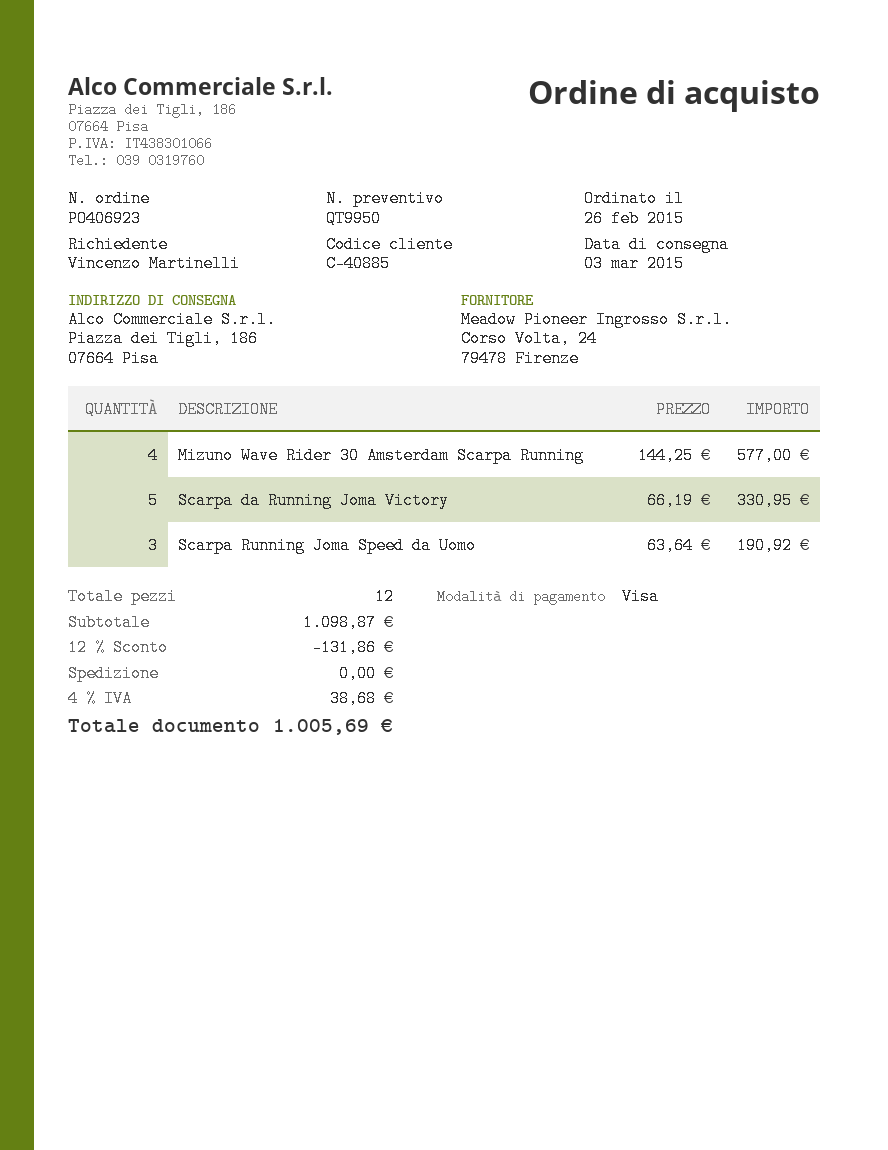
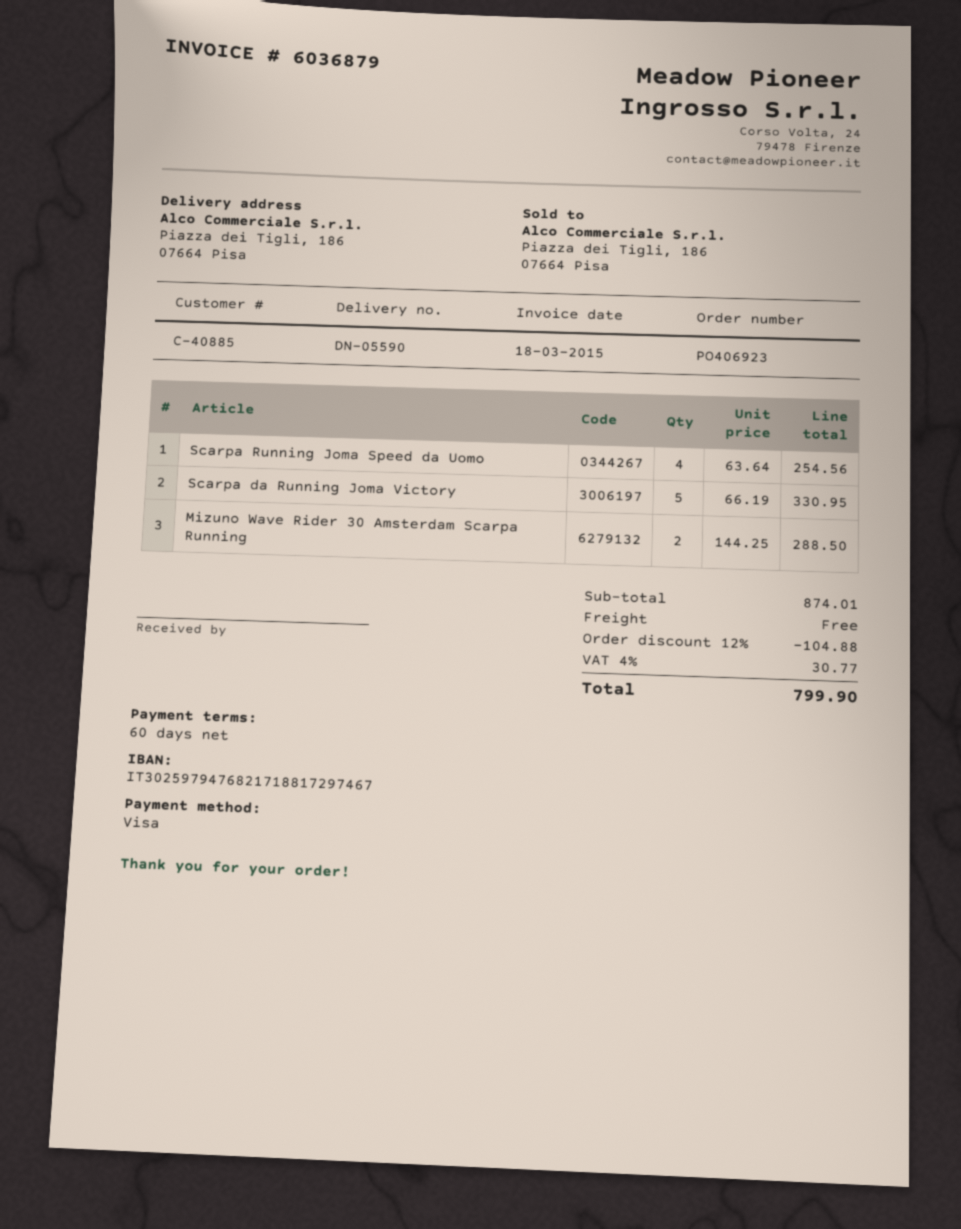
Mizuno Wave Rider 30 Amsterdam Scarpa Running: 4 x 144.25 = 577.00 -> 2 x 144.25 = 288.50
Scarpa Running Joma Speed da Uomo: 3 x 63.64 = 190.92 -> 4 x 63.64 = 254.56
subtotal: 1098.87 -> 874.01
discount: 12% = 131.86 -> 12% = 104.88
tax: 4% = 38.68 -> 4% = 30.77
total: 1005.69 -> 799.90

